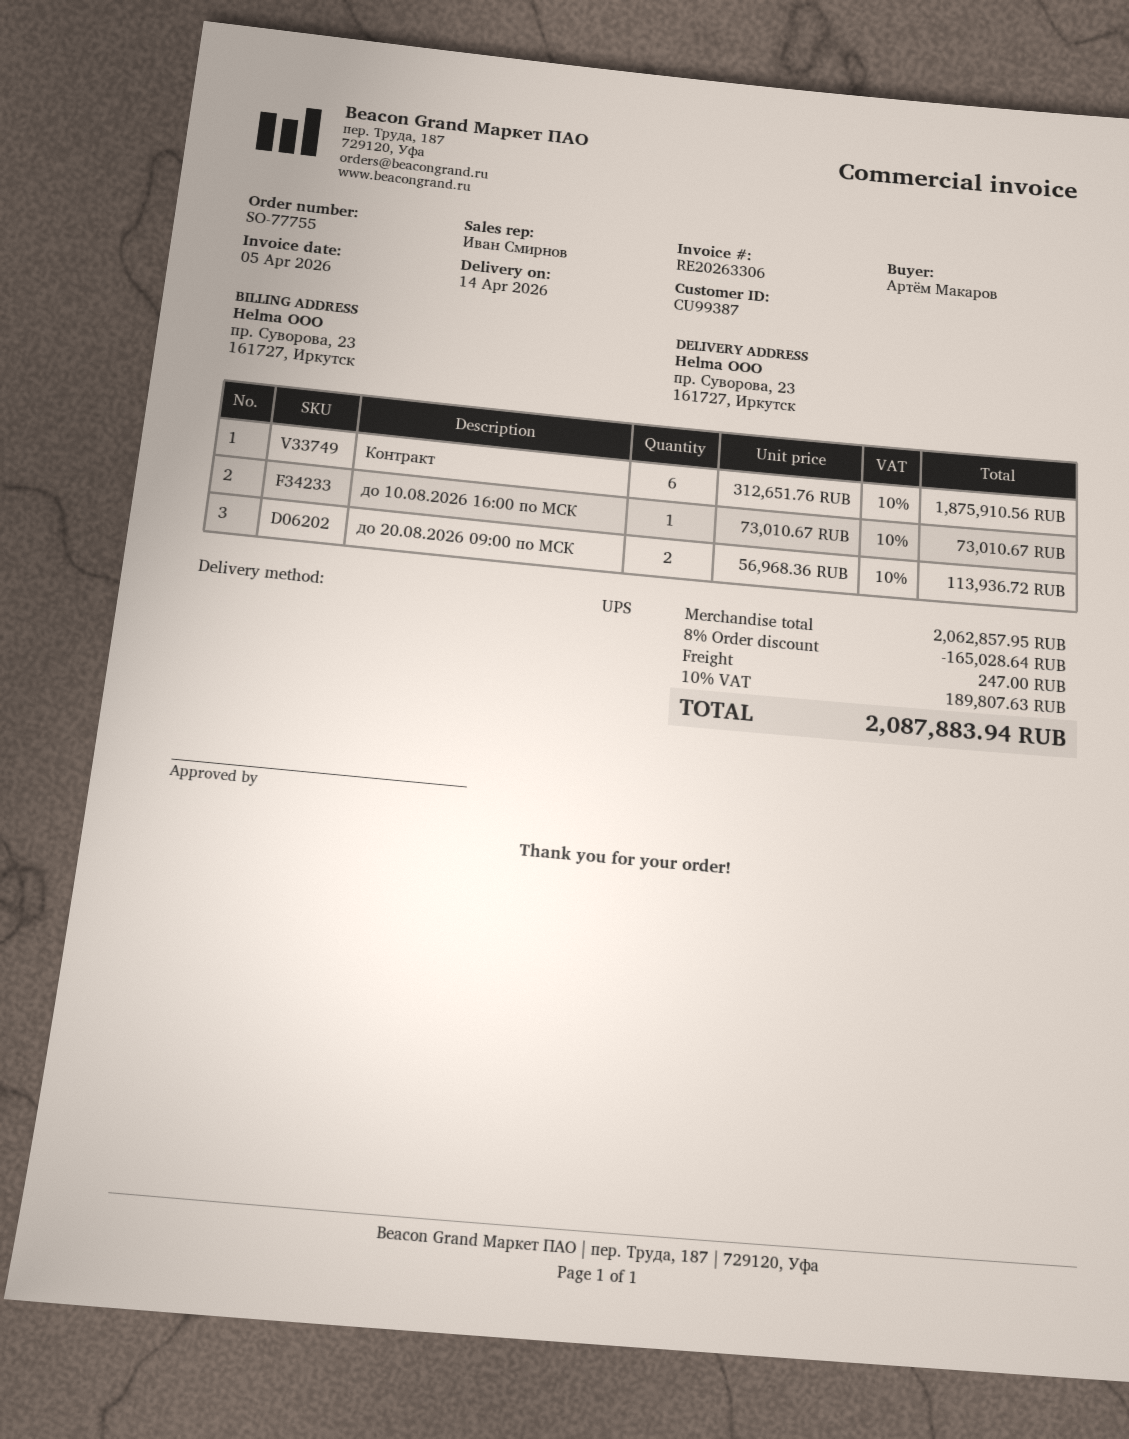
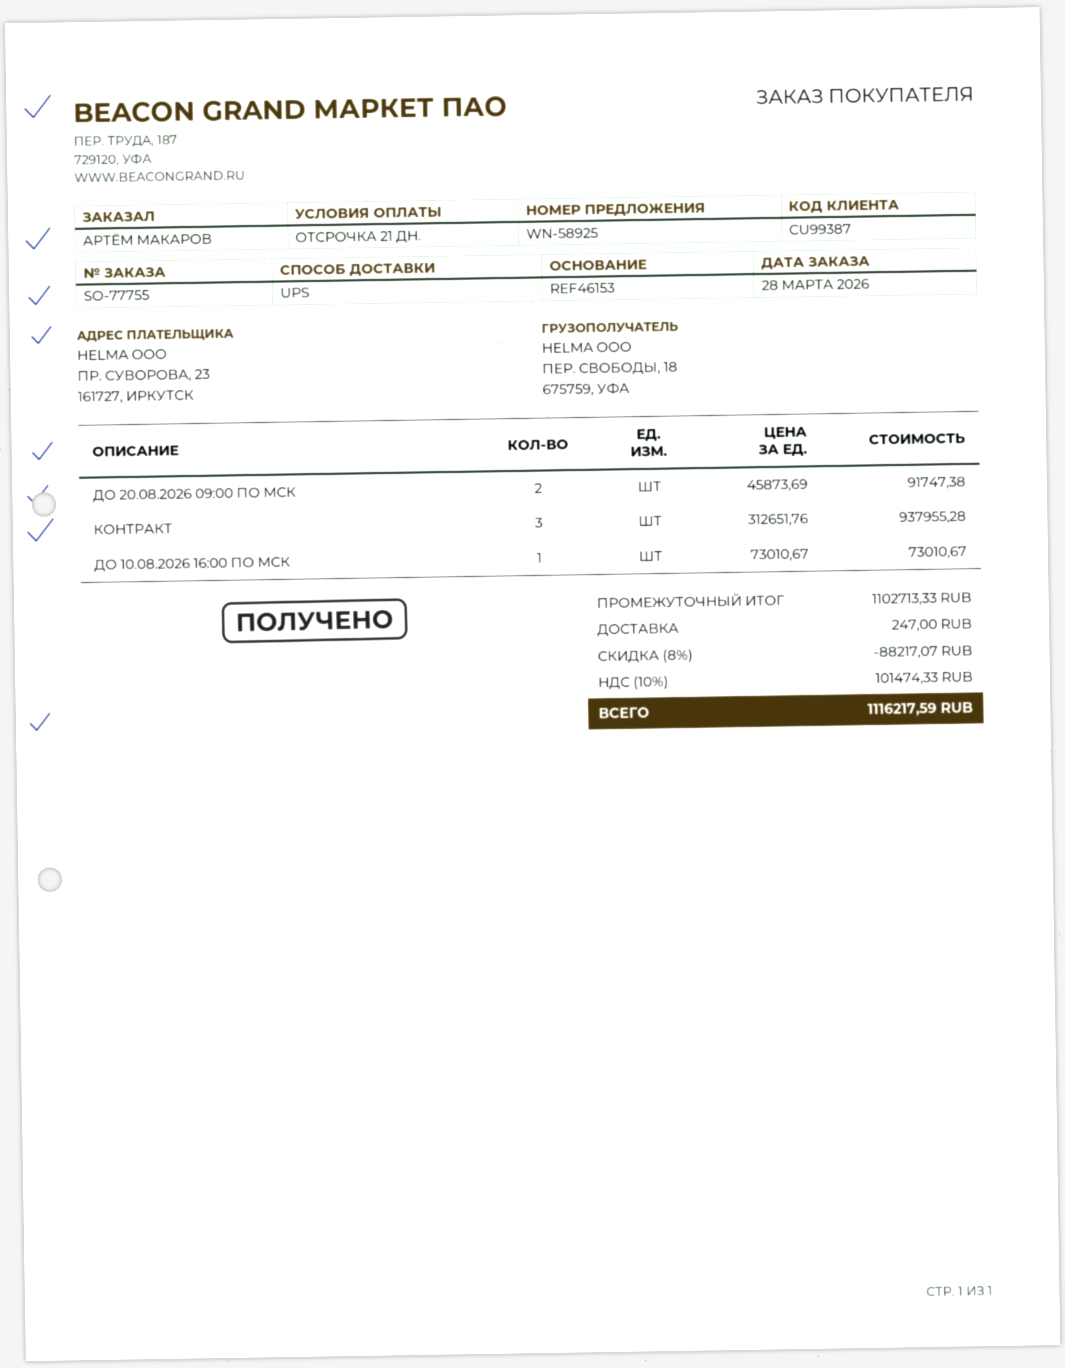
ship to: пр. Суворова, 23, 161727, Иркутск -> ПЕР. СВОБОДЫ, 18, 675759, УФА
Контракт: 6 x 312651.76 = 1875910.56 -> 3 x 312651.76 = 937955.28
до 20.08.2026 09:00 по МСК: 2 x 56968.36 = 113936.72 -> 2 x 45873.69 = 91747.38
subtotal: 2062857.95 -> 1102713.33
discount: 8% = 165028.64 -> 8% = 88217.07
tax: 10% = 189807.63 -> 10% = 101474.33
total: 2087883.94 -> 1116217.59

